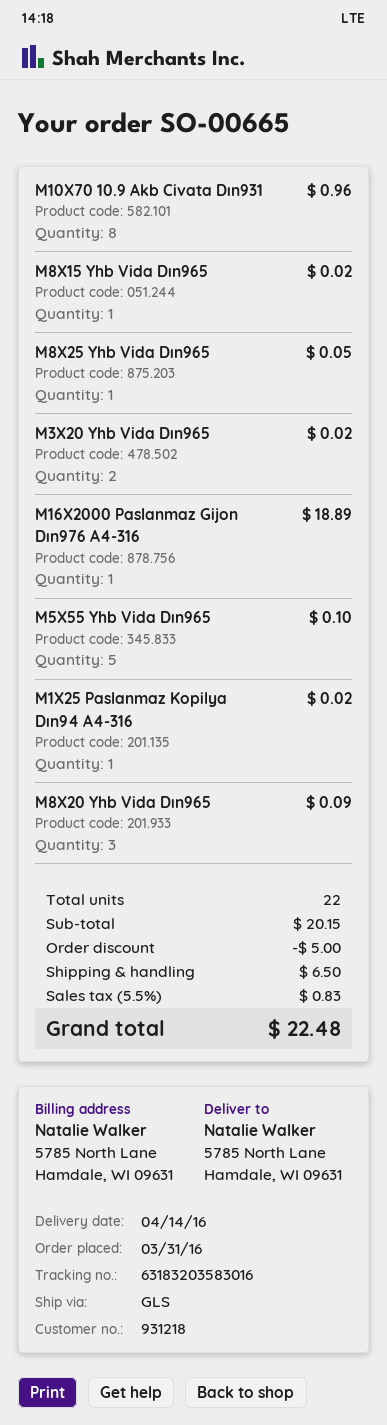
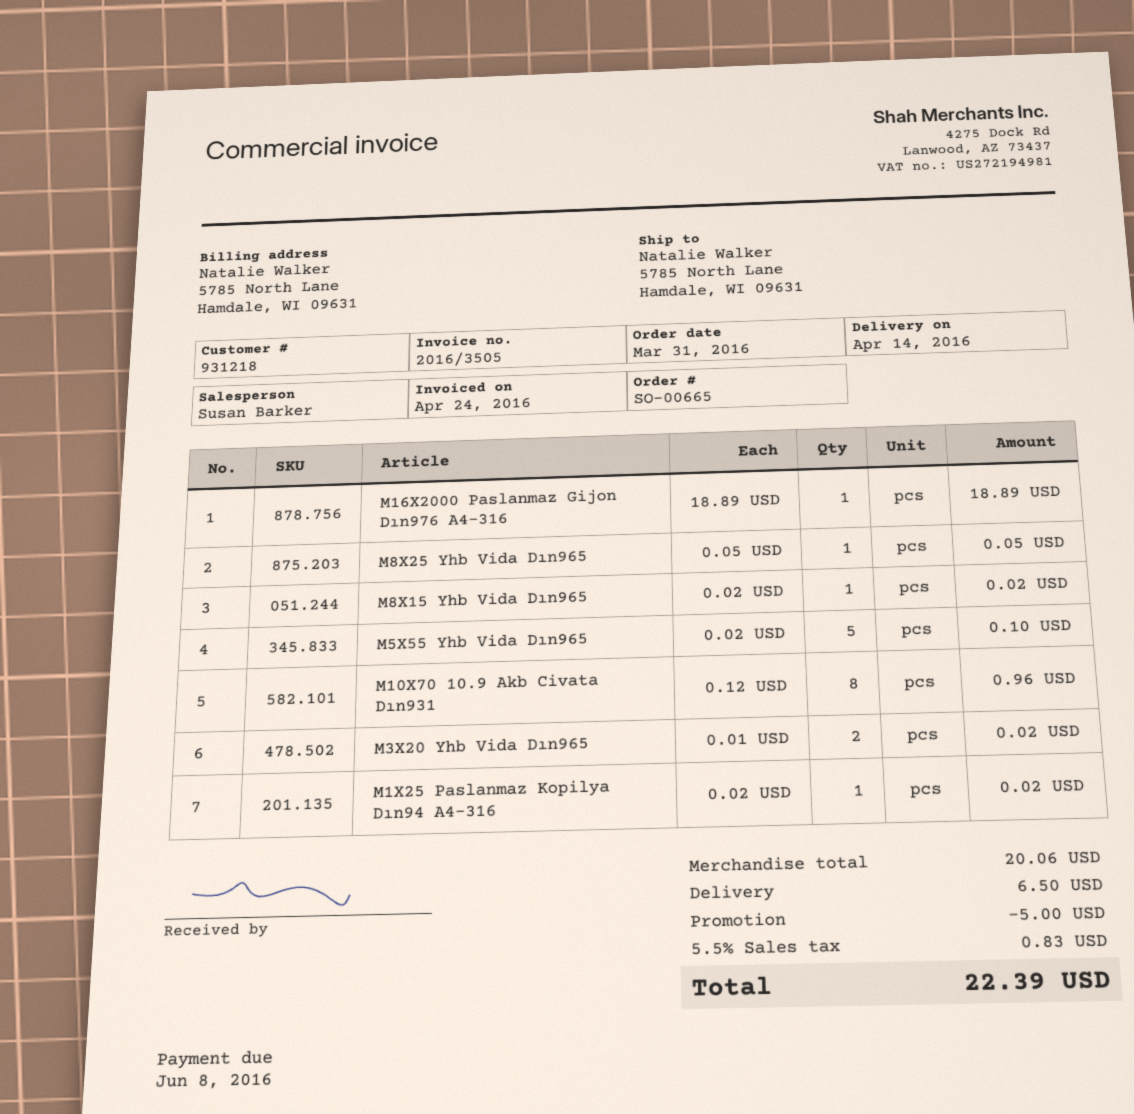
M8X20 Yhb Vida Dın965: 3 for 0.09 -> none
subtotal: 20.15 -> 20.06
total: 22.48 -> 22.39

